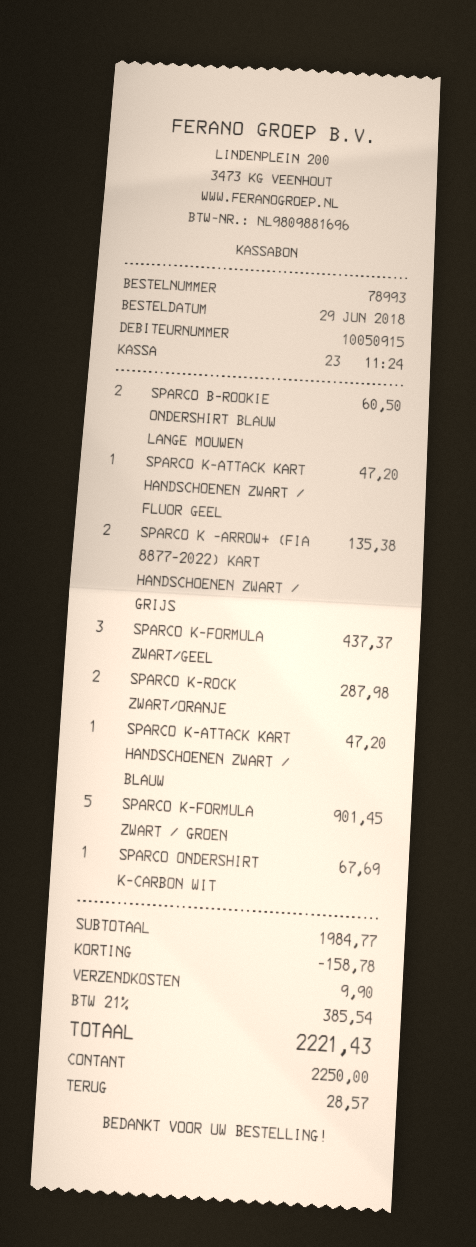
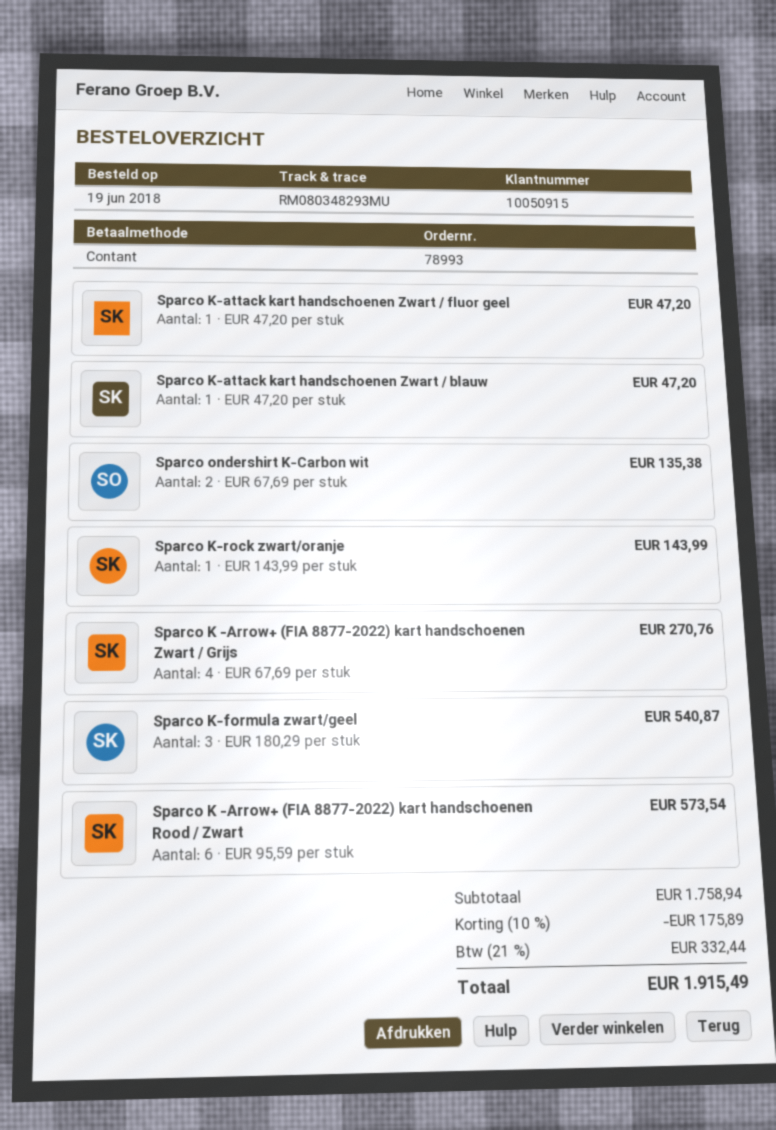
order date: 2018-06-29 -> 2018-06-19
SPARCO B-ROOKIE ONDERSHIRT BLAUW LANGE MOUWEN: 2 for 60.50 -> none
SPARCO K -ARROW+ (FIA 8877-2022) KART HANDSCHOENEN ZWART / GRIJS: 2 for 135.38 -> 4 for 270.76
SPARCO K-FORMULA ZWART/GEEL: 3 for 437.37 -> 3 for 540.87
SPARCO K-ROCK ZWART/ORANJE: 2 for 287.98 -> 1 for 143.99
SPARCO K-FORMULA ZWART / GROEN: 5 for 901.45 -> none
SPARCO ONDERSHIRT K-CARBON WIT: 1 for 67.69 -> 2 for 135.38
Sparco K -Arrow+ (FIA 8877-2022) kart handschoenen Rood / Zwart: none -> 6 for 573.54
subtotal: 1984.77 -> 1758.94
discount: 158.78 -> 175.89
shipping: 9.90 -> none
tax: 21% = 385.54 -> 21% = 332.44
total: 2221.43 -> 1915.49

